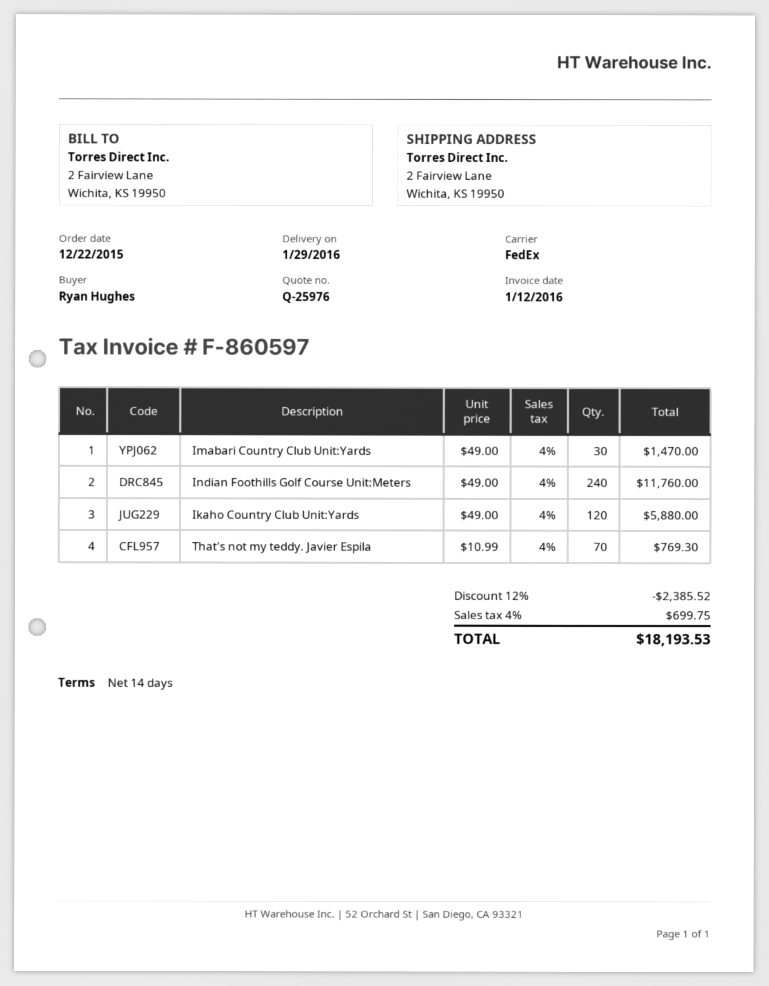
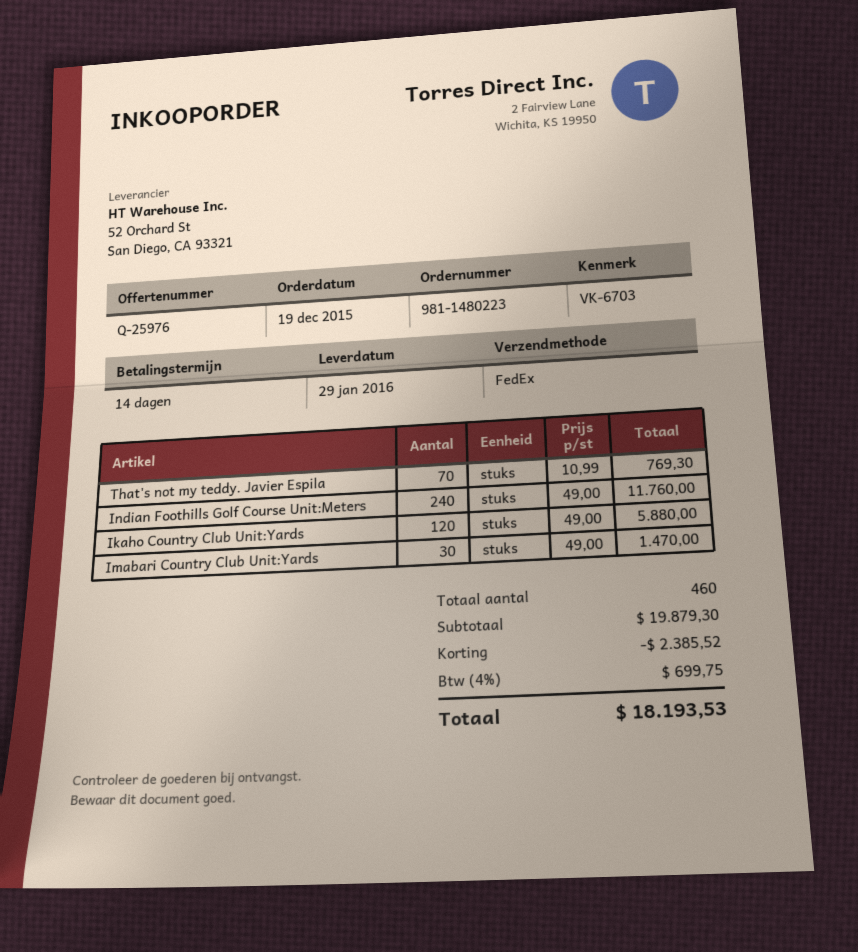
order date: 2015-12-22 -> 2015-12-19

